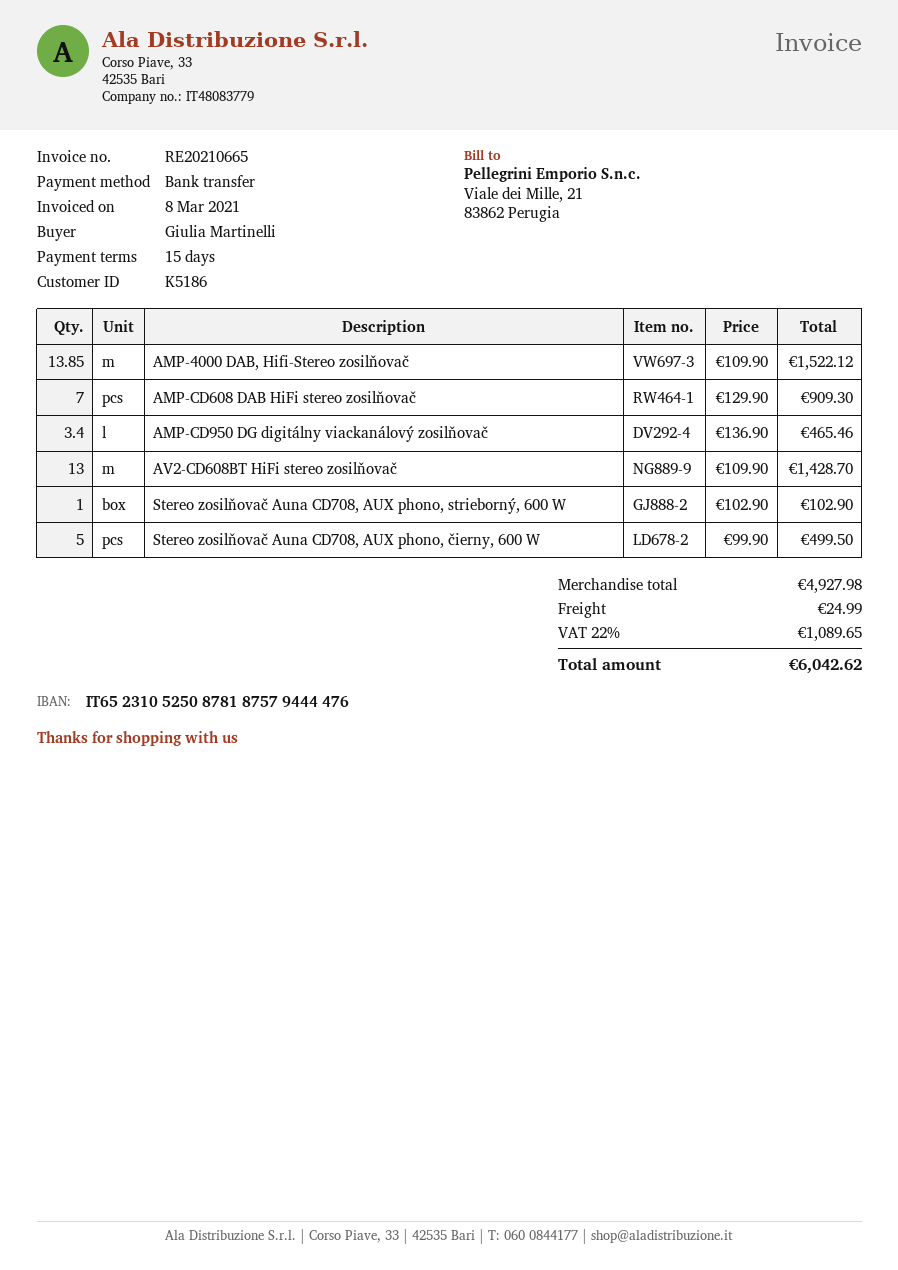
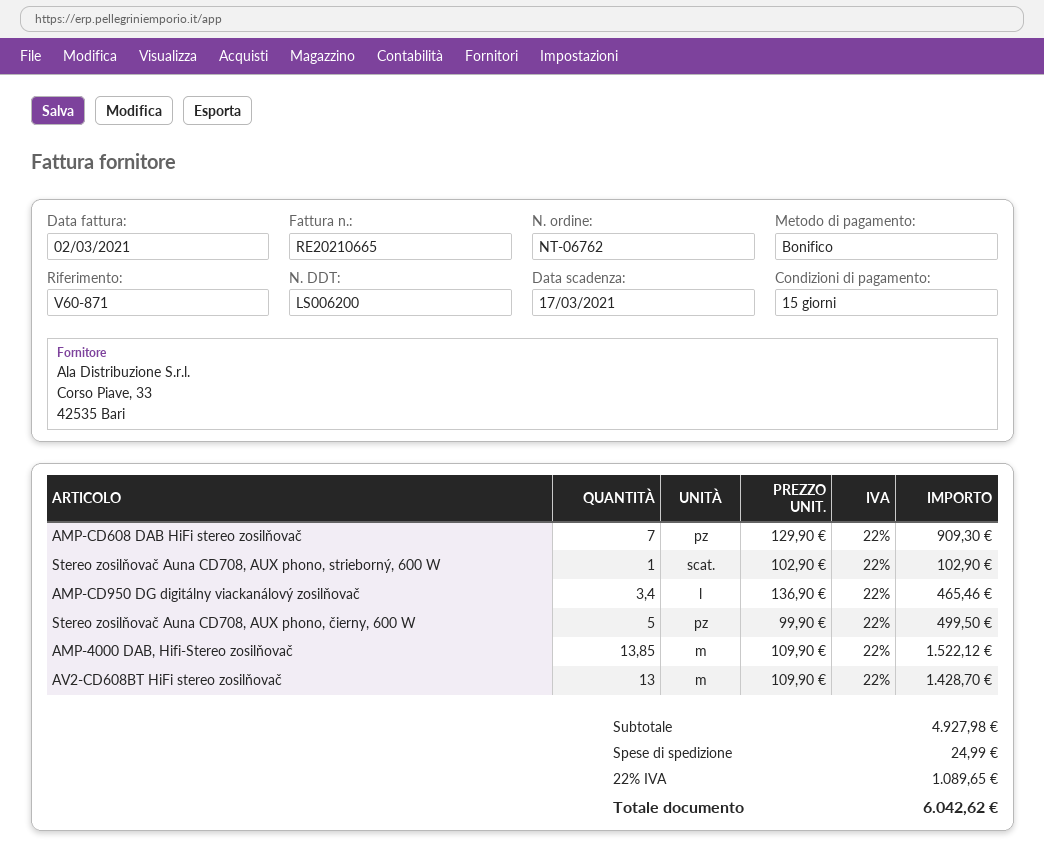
invoice date: 2021-03-08 -> 2021-03-02

